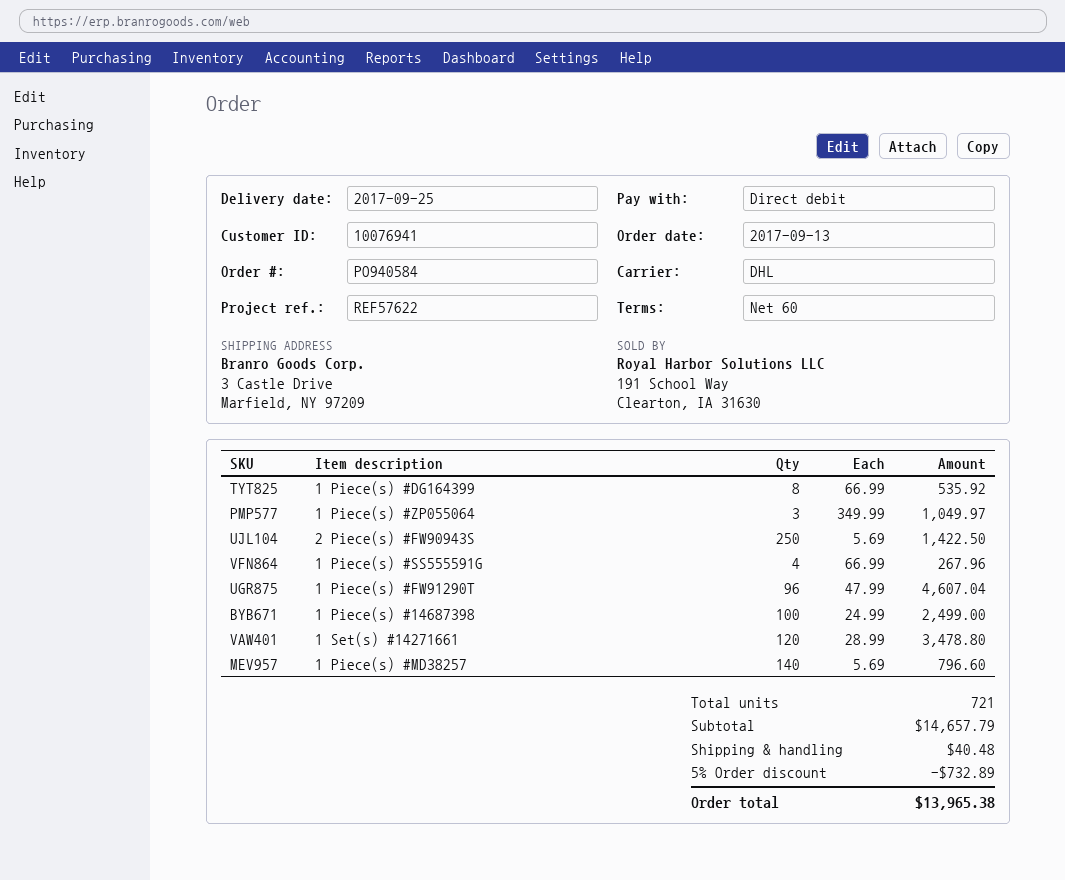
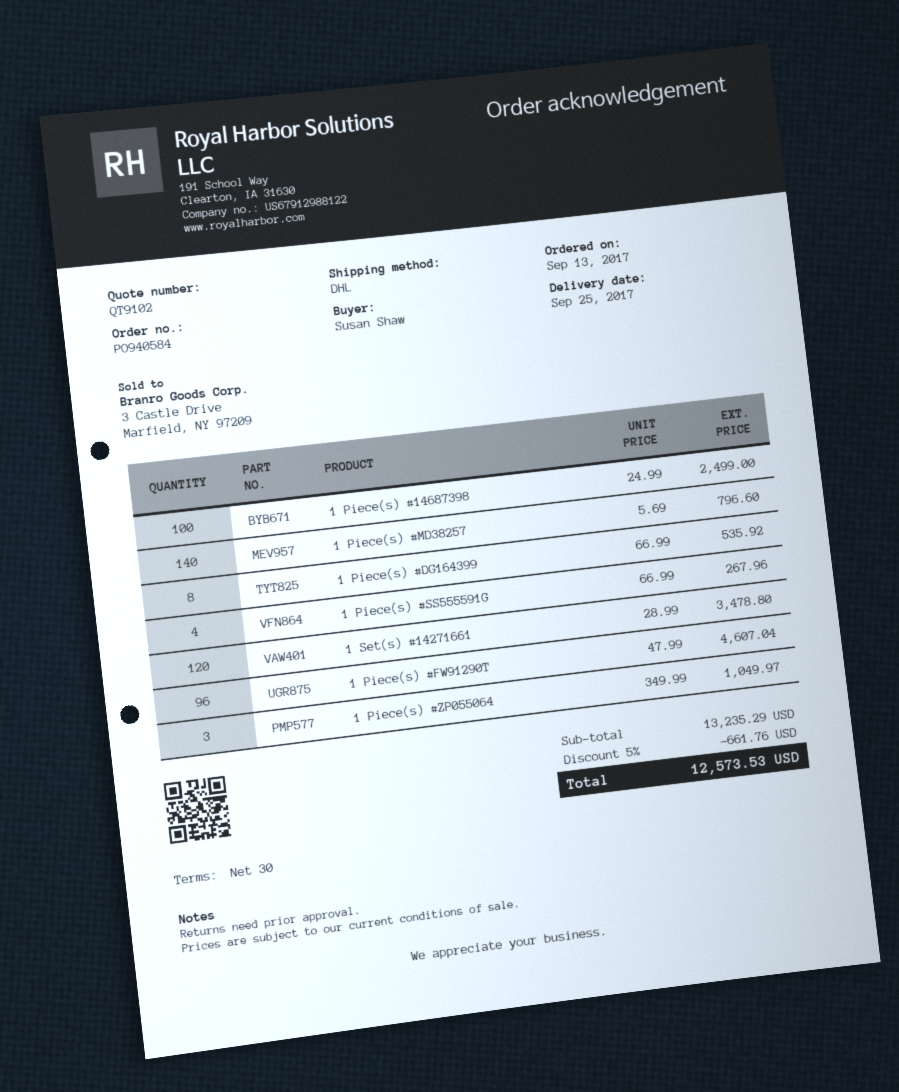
payment terms: 60 days -> 30 days
2 Piece(s) #FW90943S: 250 x 5.69 = 1422.50 -> none
subtotal: 14657.79 -> 13235.29
discount: 5% = 732.89 -> 5% = 661.76
shipping: 40.48 -> none
total: 13965.38 -> 12573.53

